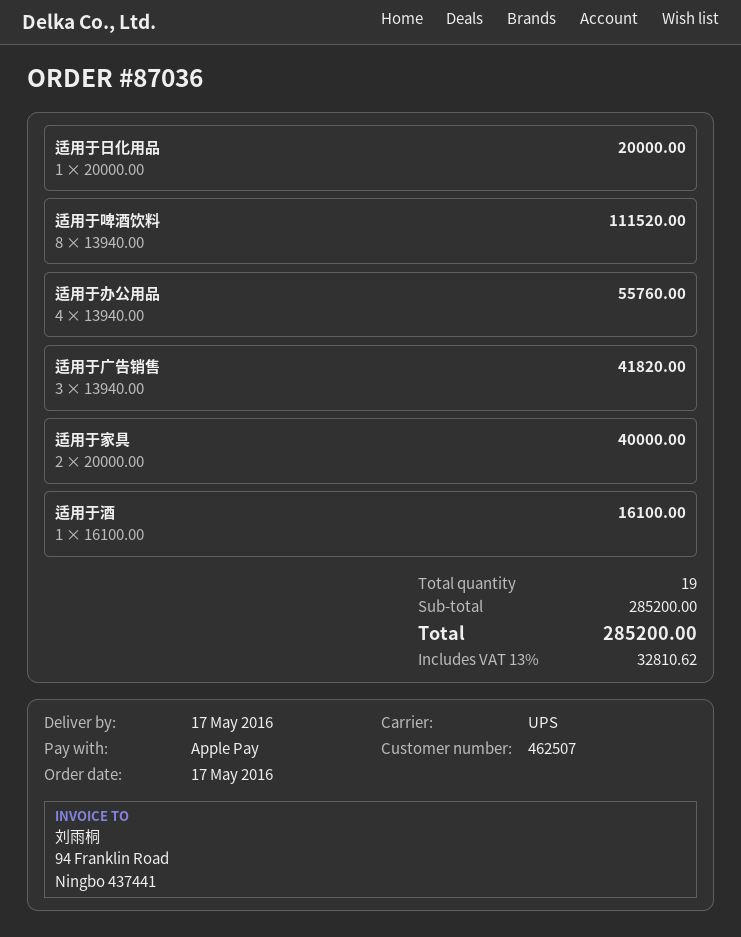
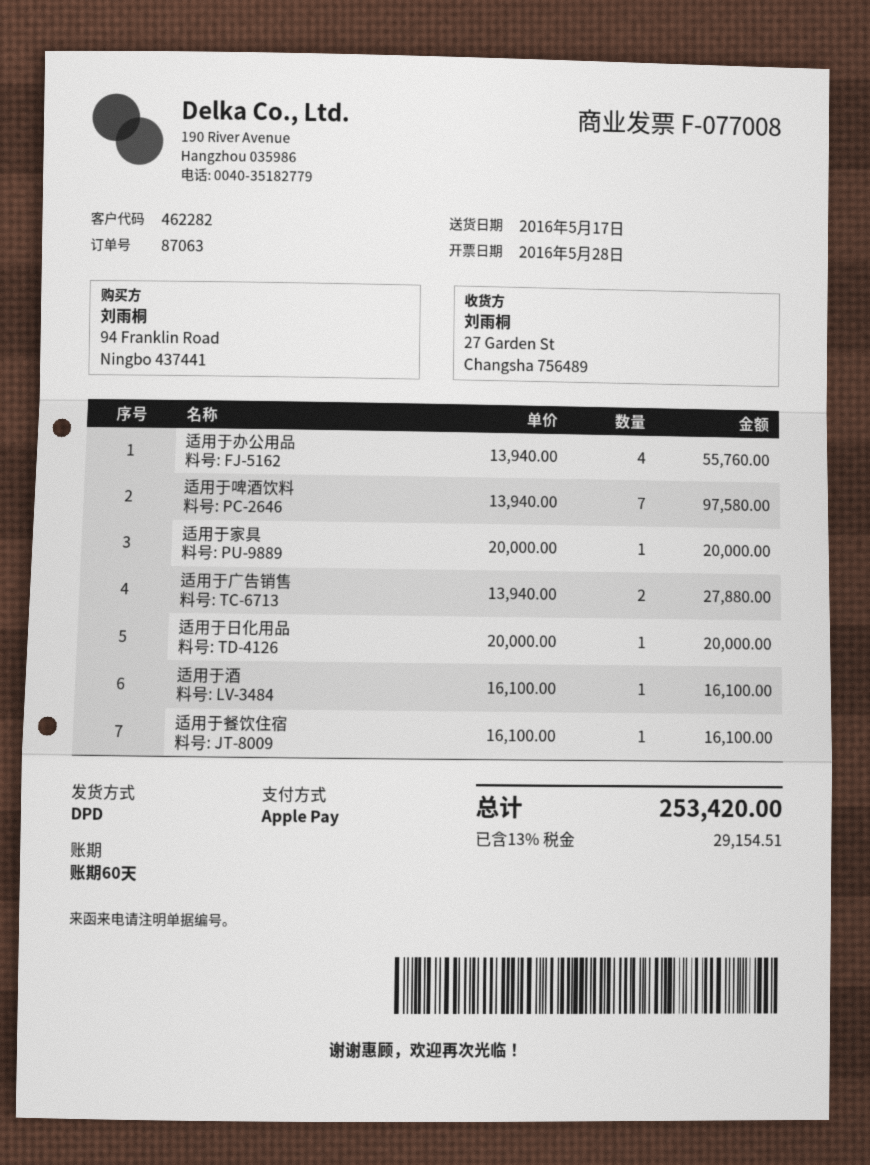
order number: 87036 -> 87063
customer number: 462507 -> 462282
shipping method: UPS -> DPD
适用于啤酒饮料: 8 x 13940.00 = 111520.00 -> 7 x 13940.00 = 97580.00
适用于广告销售: 3 x 13940.00 = 41820.00 -> 2 x 13940.00 = 27880.00
适用于家具: 2 x 20000.00 = 40000.00 -> 1 x 20000.00 = 20000.00
适用于餐饮住宿: none -> 1 x 16100.00 = 16100.00
tax: 13% = 32810.62 -> 13% = 29154.51
total: 285200.00 -> 253420.00

